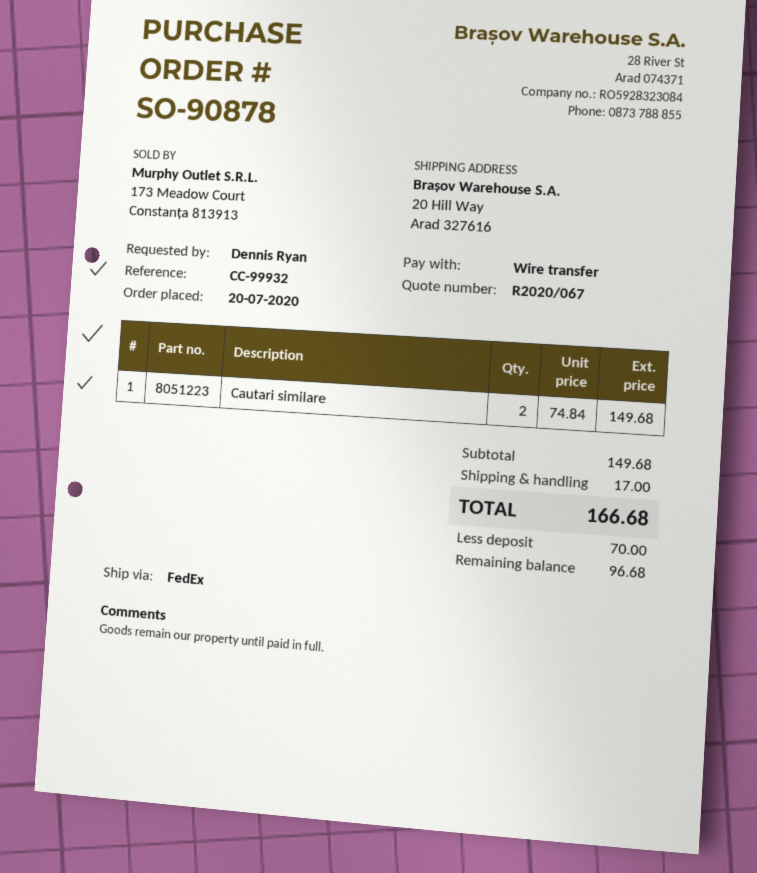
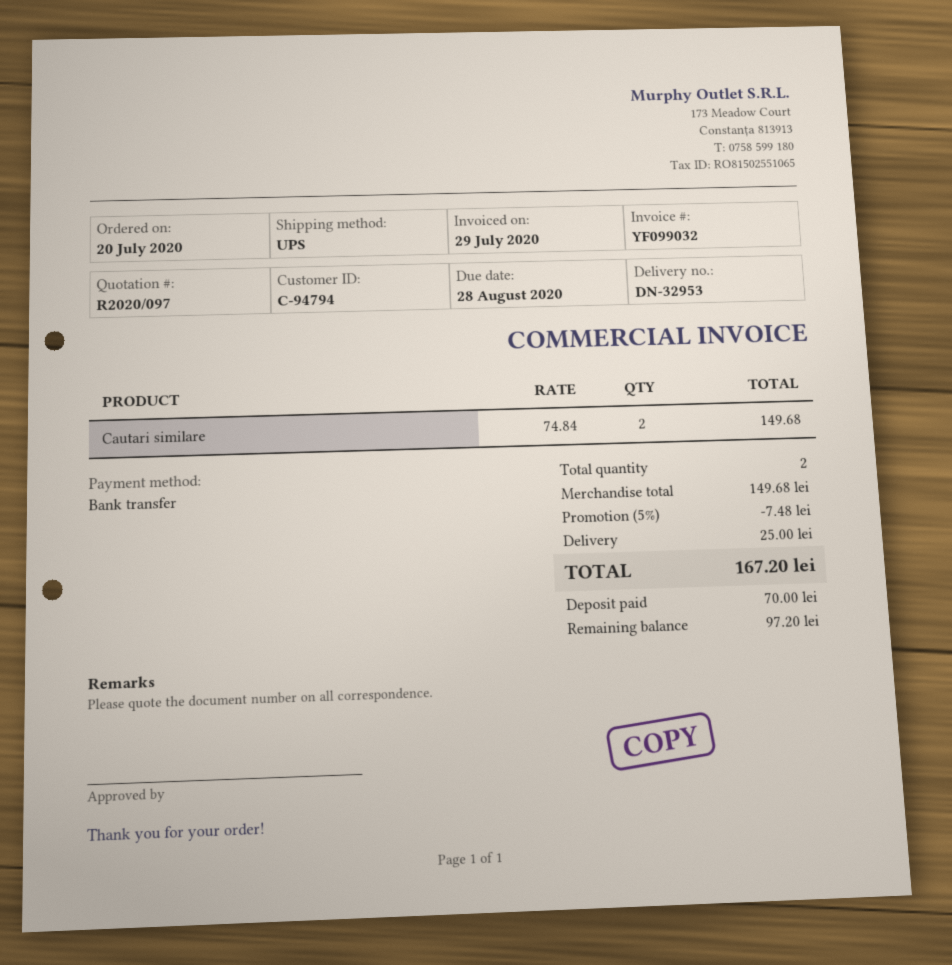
quote number: R2020/067 -> R2020/097
shipping method: FedEx -> UPS
discount: none -> 5% = 7.48
shipping: 17.00 -> 25.00
total: 166.68 -> 167.20
balance: 96.68 -> 97.20

